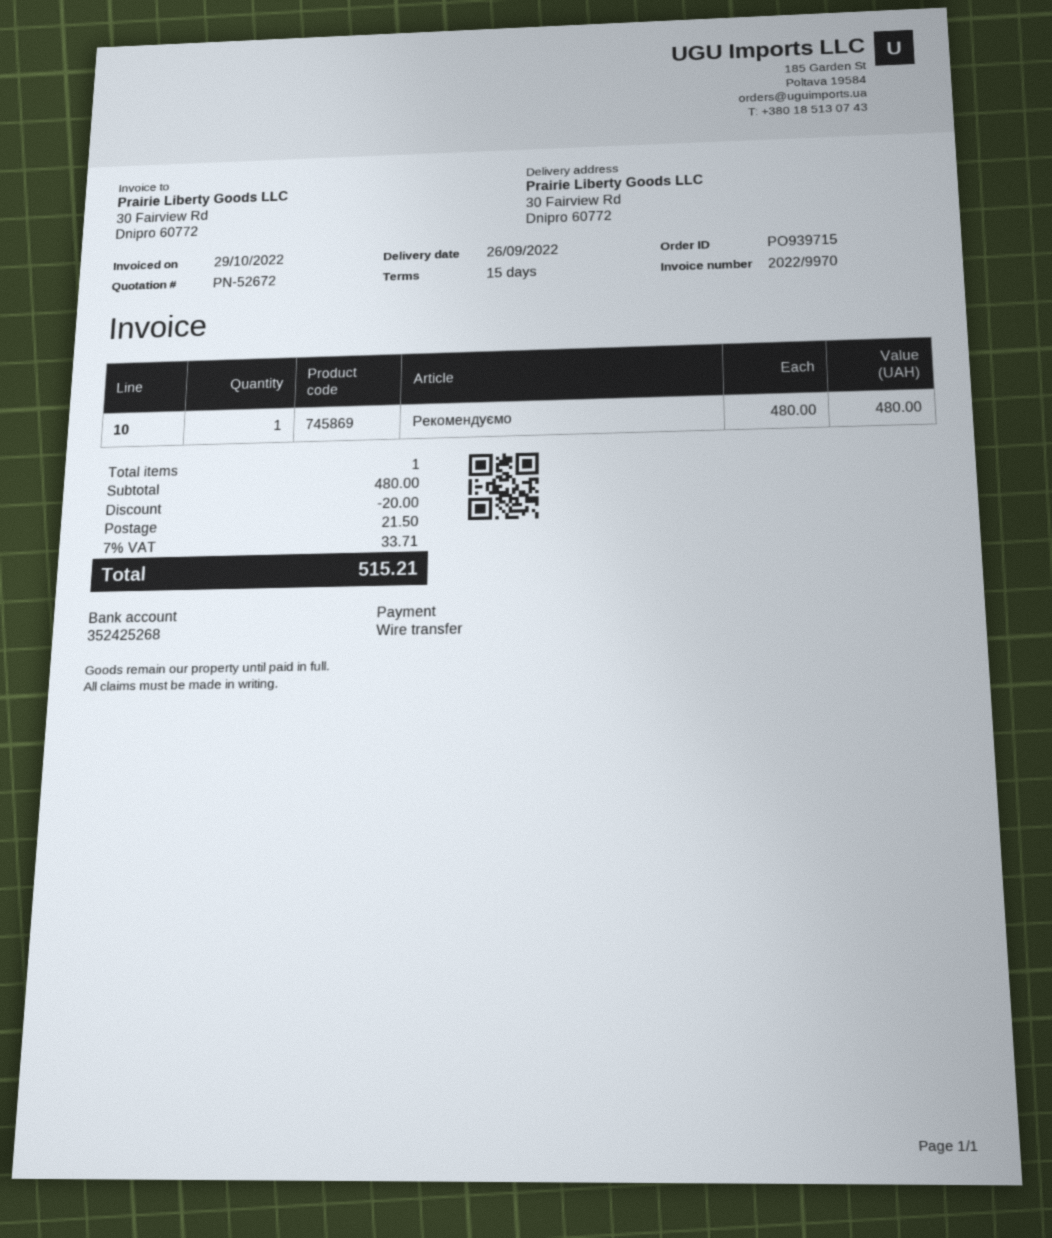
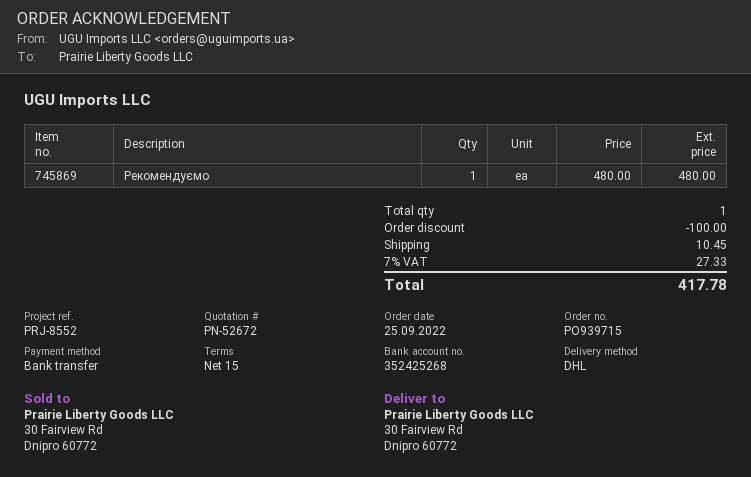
discount: 20.00 -> 100.00
shipping: 21.50 -> 10.45
tax: 7% = 33.71 -> 7% = 27.33
total: 515.21 -> 417.78

